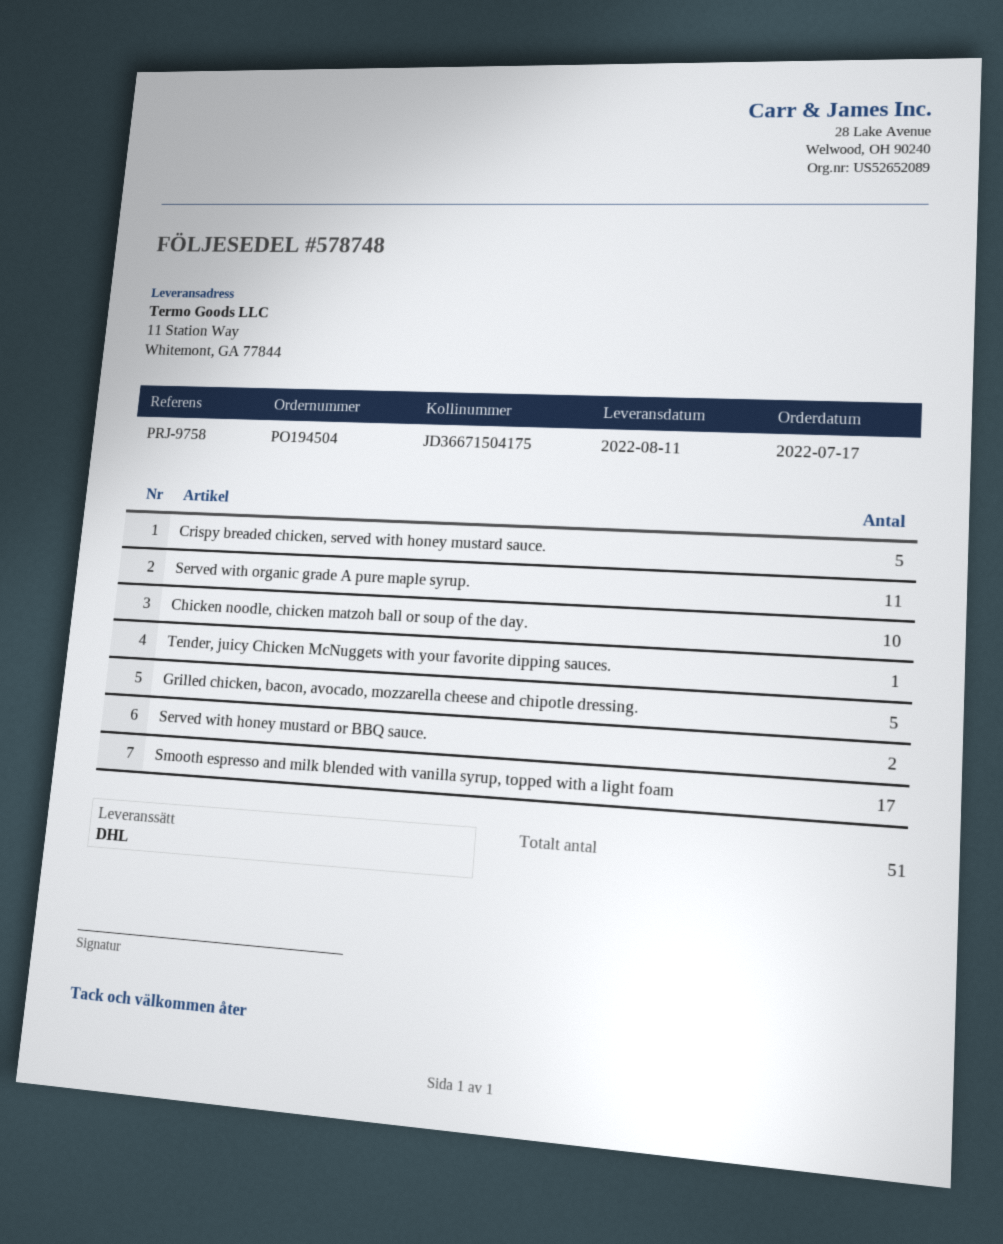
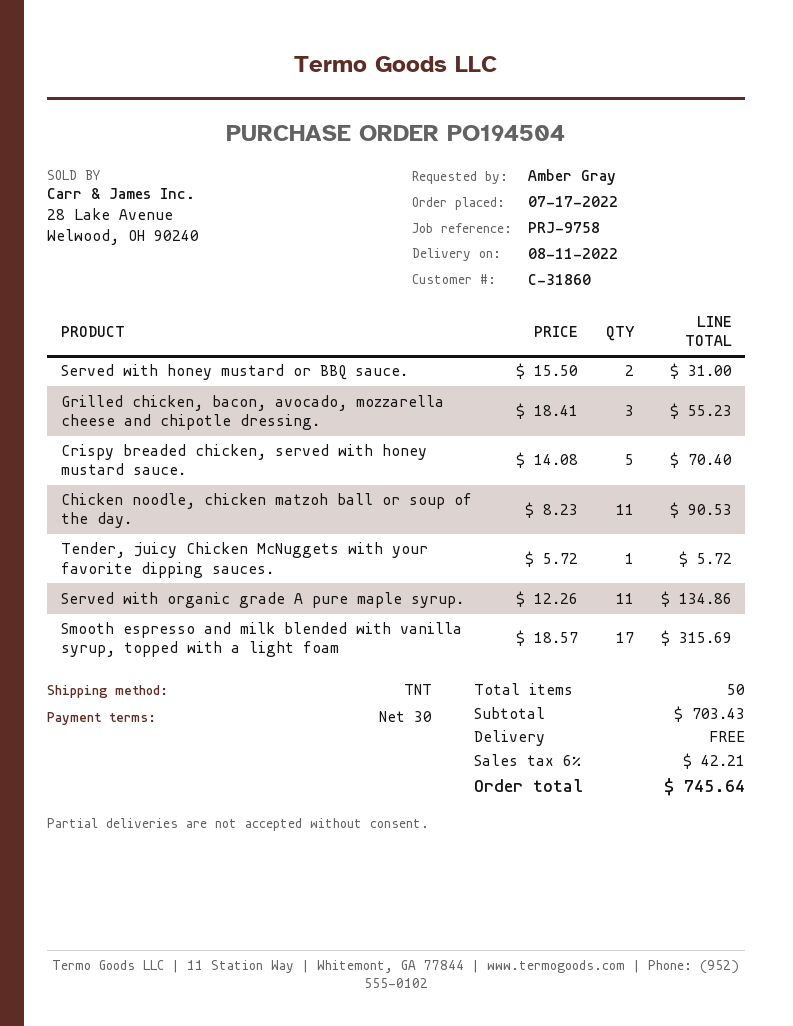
shipping method: DHL -> TNT
Chicken noodle, chicken matzoh ball or soup of the day.: 10 -> 11
Grilled chicken, bacon, avocado, mozzarella cheese and chipotle dressing.: 5 -> 3
total quantity: 51 -> 50

